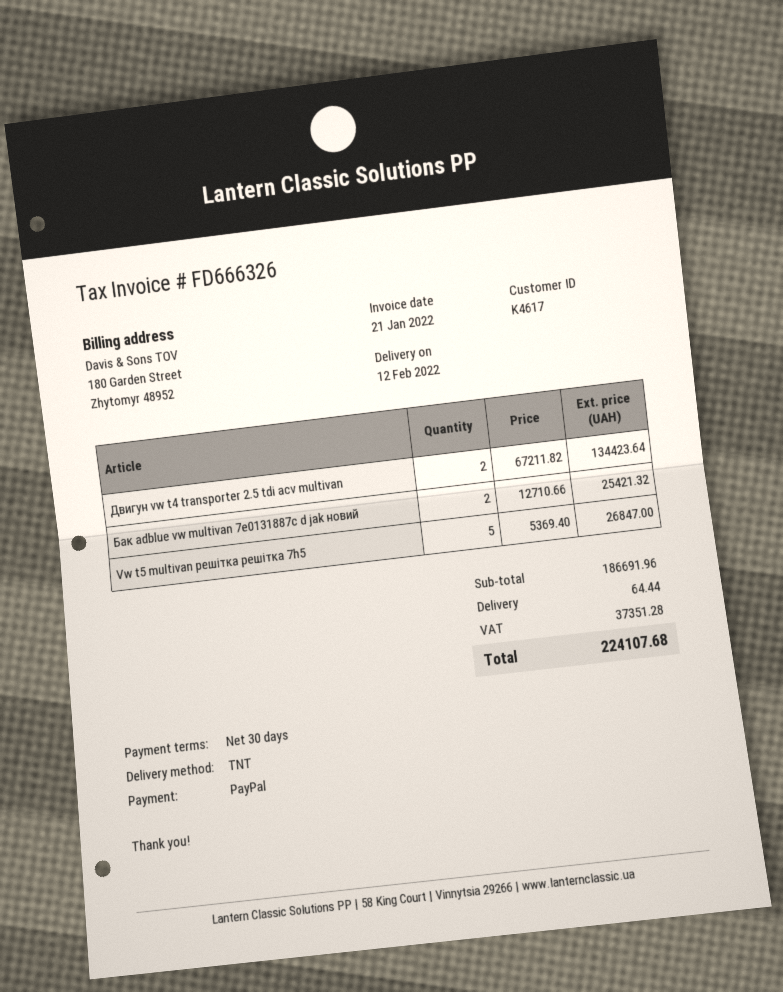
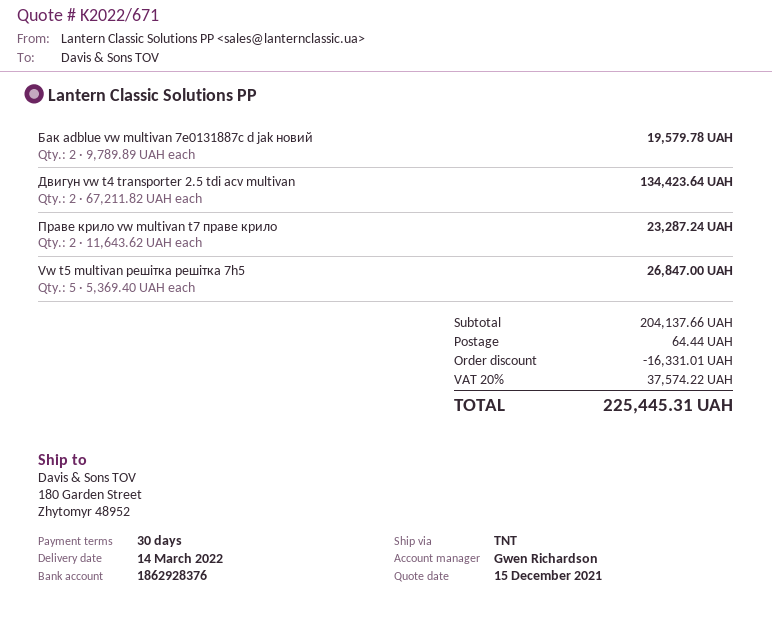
delivery date: 2022-02-12 -> 2022-03-14
Бак adblue vw multivan 7e0131887c d jak новий: 2 x 12710.66 = 25421.32 -> 2 x 9789.89 = 19579.78
Праве крило vw multivan t7 праве крило: none -> 2 x 11643.62 = 23287.24
subtotal: 186691.96 -> 204137.66
discount: none -> 16331.01
tax: 37351.28 -> 37574.22
total: 224107.68 -> 225445.31

